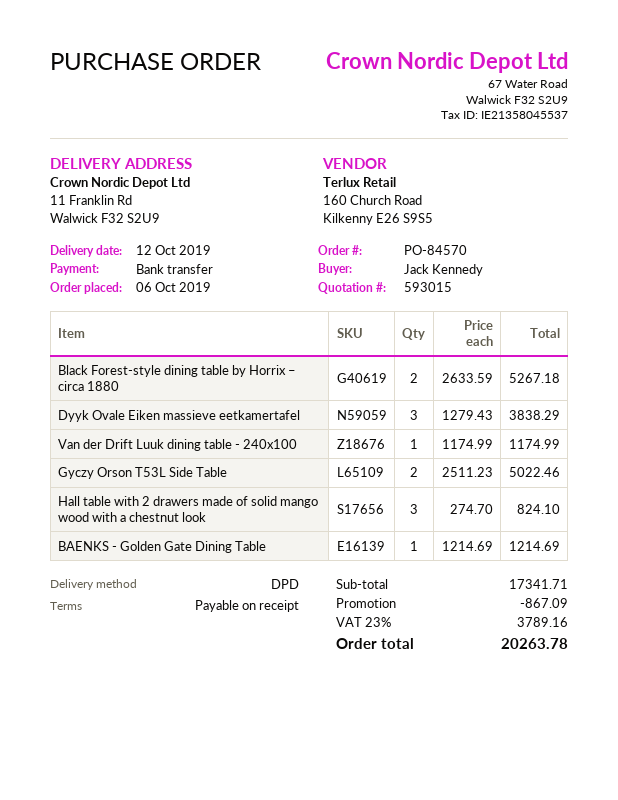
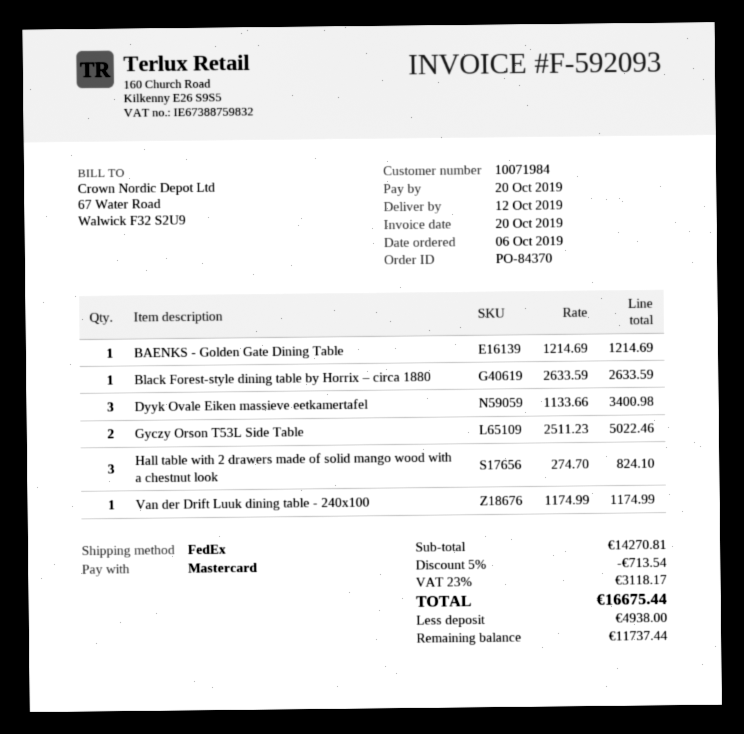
order number: PO-84570 -> PO-84370
payment method: bank transfer -> Mastercard
shipping method: DPD -> FedEx
Black Forest-style dining table by Horrix – circa 1880: 2 x 2633.59 = 5267.18 -> 1 x 2633.59 = 2633.59
Dyyk Ovale Eiken massieve eetkamertafel: 3 x 1279.43 = 3838.29 -> 3 x 1133.66 = 3400.98
subtotal: 17341.71 -> 14270.81
discount: 867.09 -> 713.54
tax: 23% = 3789.16 -> 23% = 3118.17
total: 20263.78 -> 16675.44

